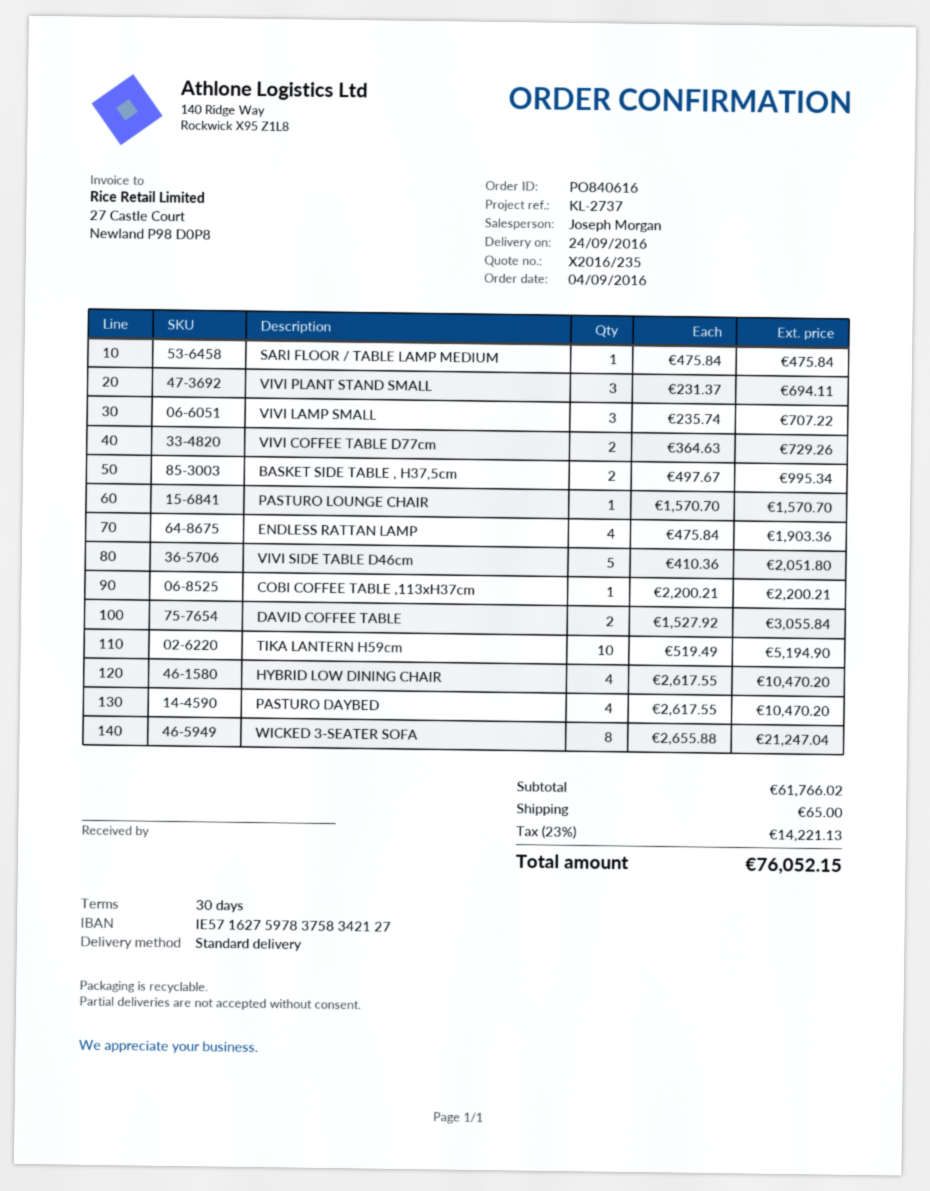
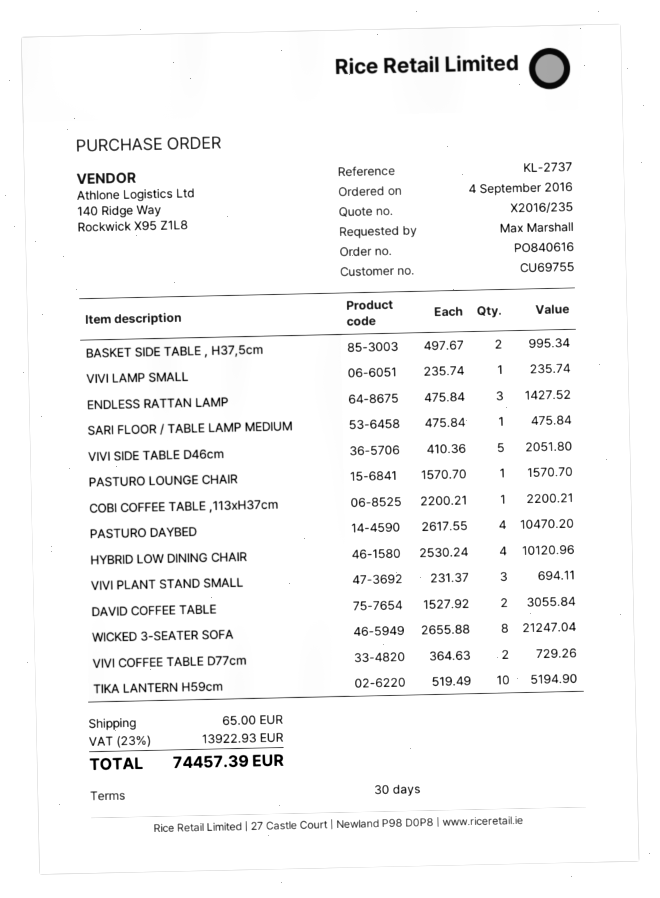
VIVI LAMP SMALL: 3 x 235.74 = 707.22 -> 1 x 235.74 = 235.74
ENDLESS RATTAN LAMP: 4 x 475.84 = 1903.36 -> 3 x 475.84 = 1427.52
HYBRID LOW DINING CHAIR: 4 x 2617.55 = 10470.20 -> 4 x 2530.24 = 10120.96
tax: 23% = 14221.13 -> 23% = 13922.93
total: 76052.15 -> 74457.39

